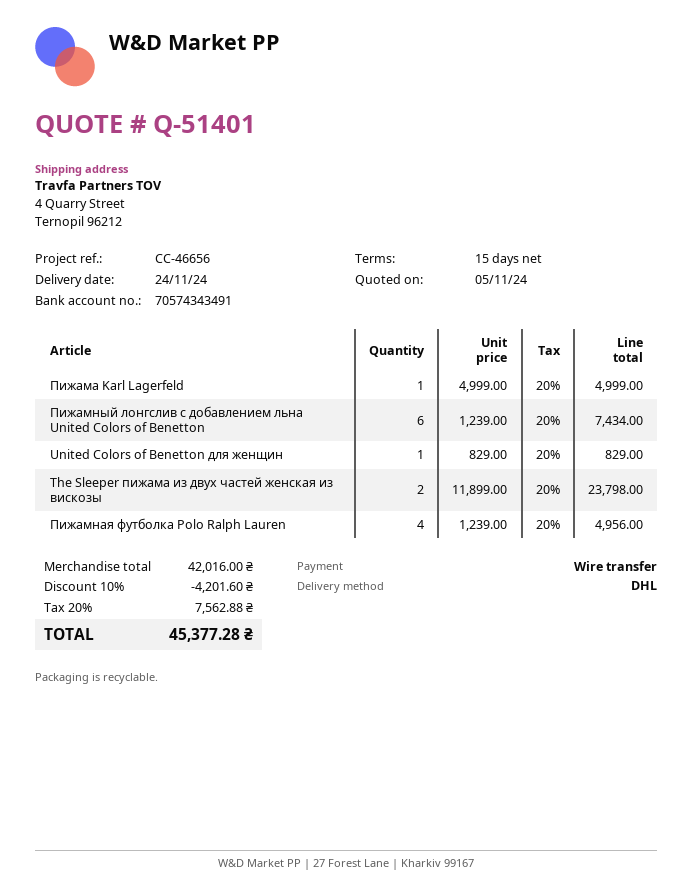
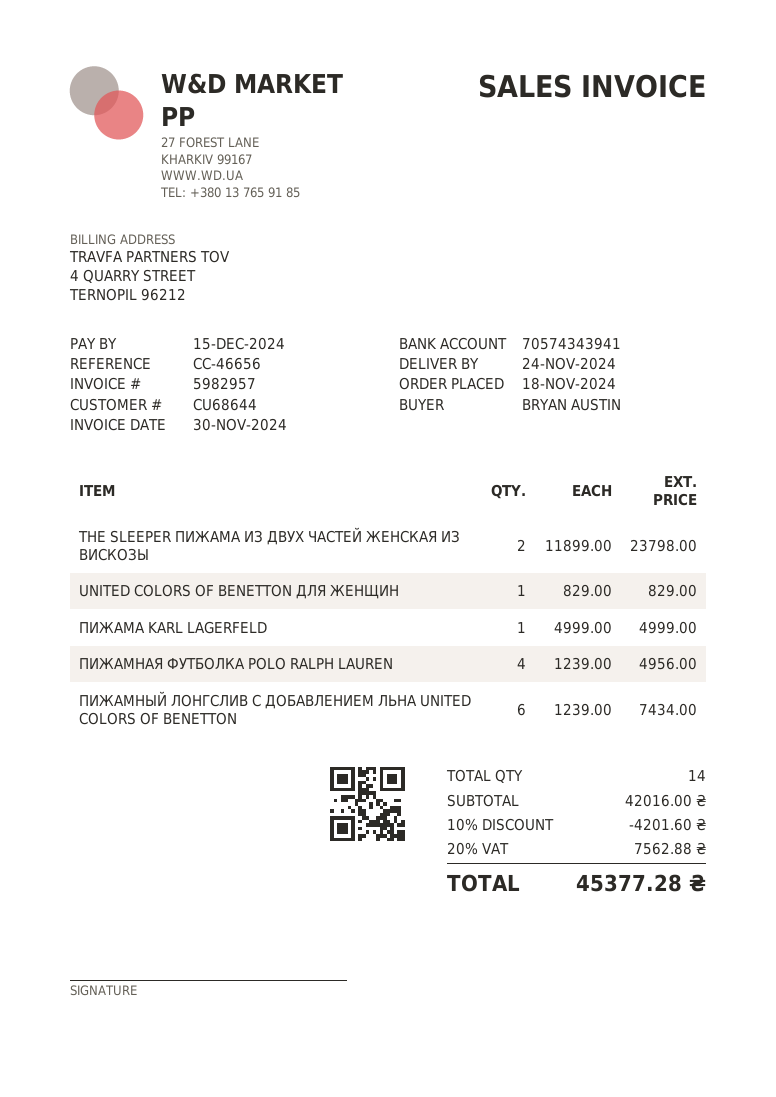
bank account: 70574343491 -> 70574343941

